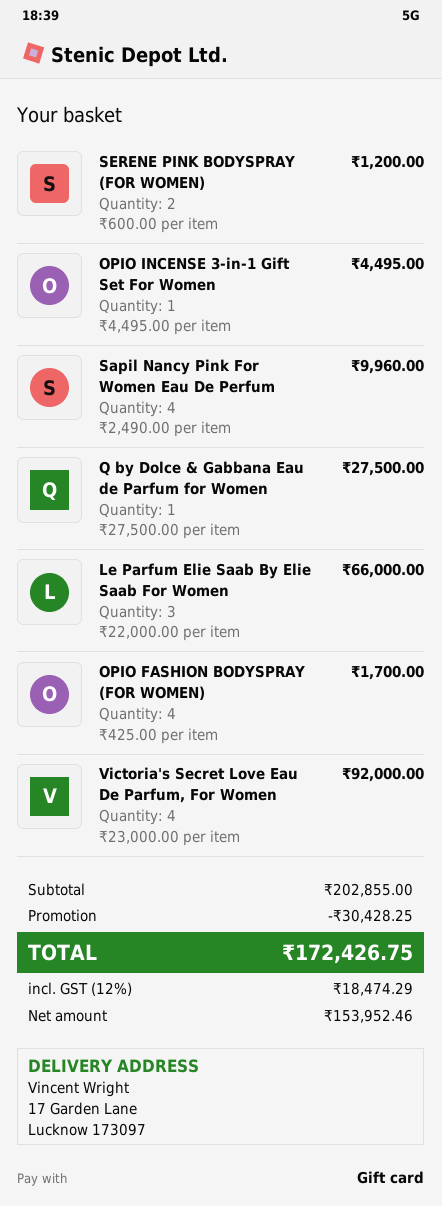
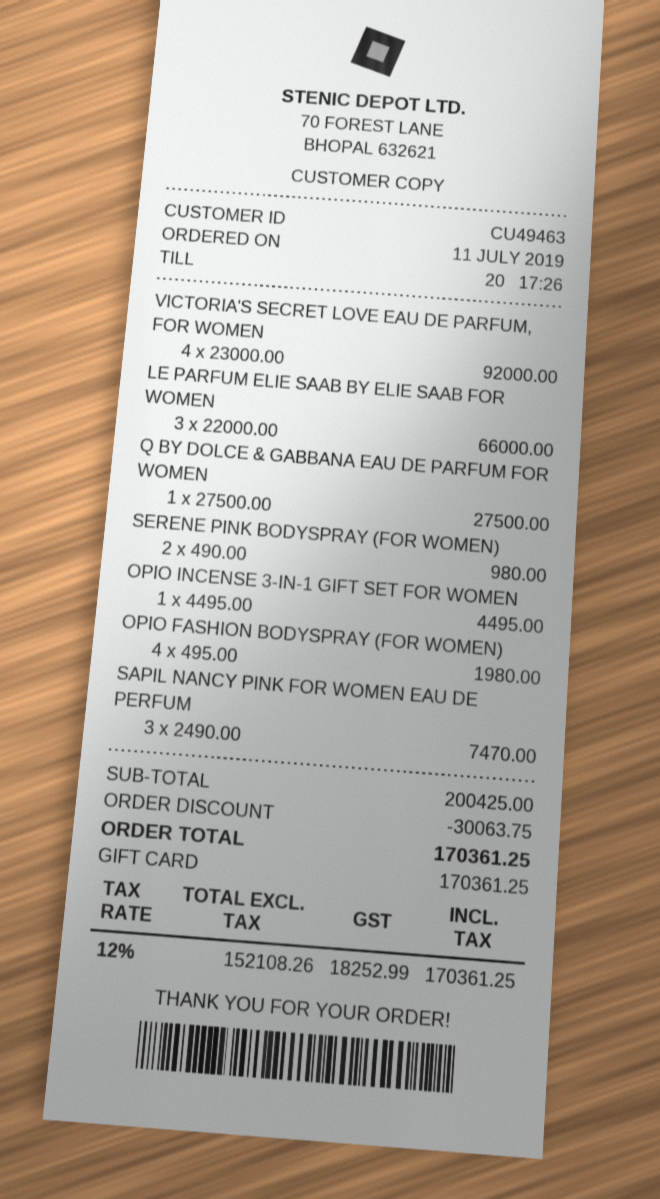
SERENE PINK BODYSPRAY (FOR WOMEN): 2 x 600.00 = 1200.00 -> 2 x 490.00 = 980.00
Sapil Nancy Pink For Women Eau De Perfum: 4 x 2490.00 = 9960.00 -> 3 x 2490.00 = 7470.00
OPIO FASHION BODYSPRAY (FOR WOMEN): 4 x 425.00 = 1700.00 -> 4 x 495.00 = 1980.00
subtotal: 202855.00 -> 200425.00
discount: 30428.25 -> 30063.75
net: 153952.46 -> 152108.26
tax: 12% = 18474.29 -> 12% = 18252.99
total: 172426.75 -> 170361.25

